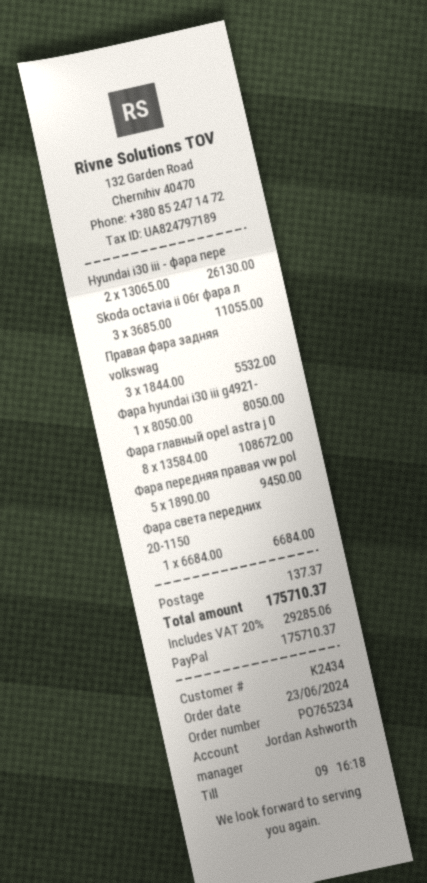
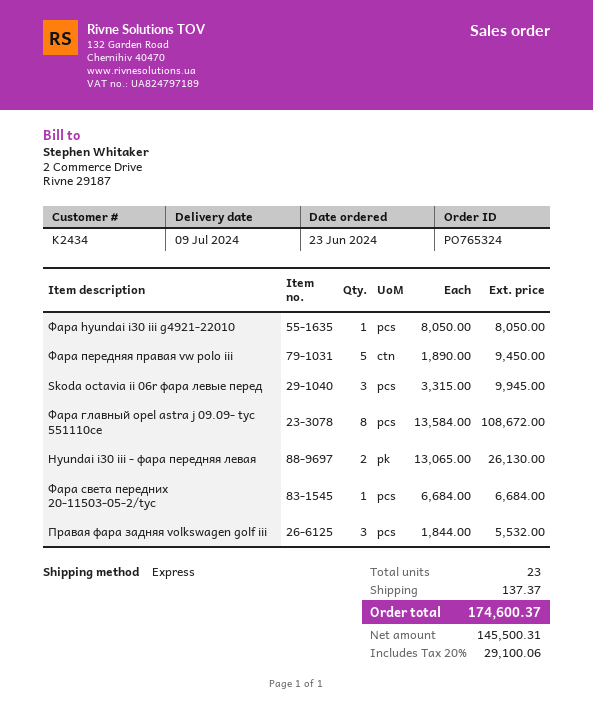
order number: PO765234 -> PO765324
Skoda octavia ii 06r фара л: 3 x 3685.00 = 11055.00 -> 3 x 3315.00 = 9945.00
tax: 20% = 29285.06 -> 20% = 29100.06
total: 175710.37 -> 174600.37

